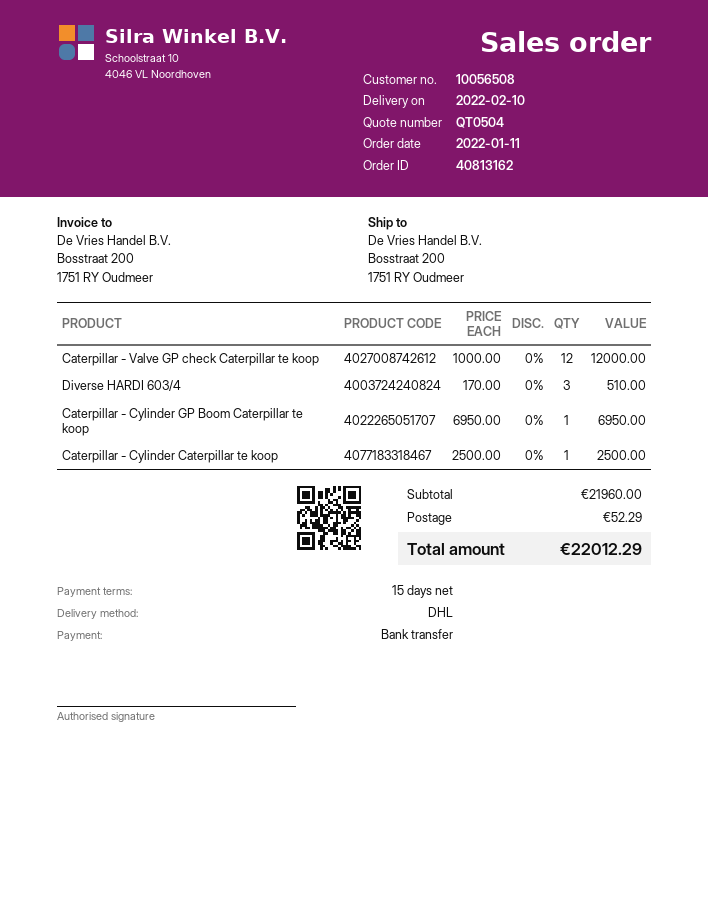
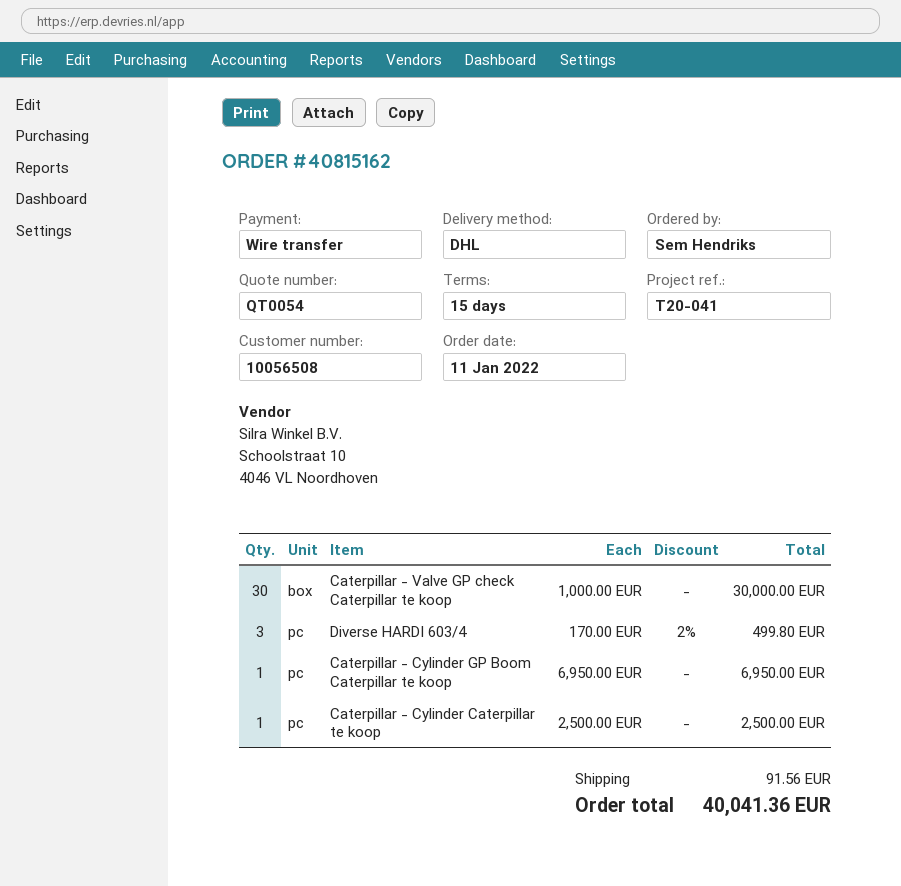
quote number: QT0504 -> QT0054
order number: 40813162 -> 40815162
Caterpillar - Valve GP check Caterpillar te koop: 12 x 1000.00 = 12000.00 -> 30 x 1000.00 = 30000.00
Diverse HARDI 603/4: 3 x 170.00 = 510.00 -> 3 x 170.00 - 2% = 499.80
shipping: 52.29 -> 91.56
total: 22012.29 -> 40041.36

